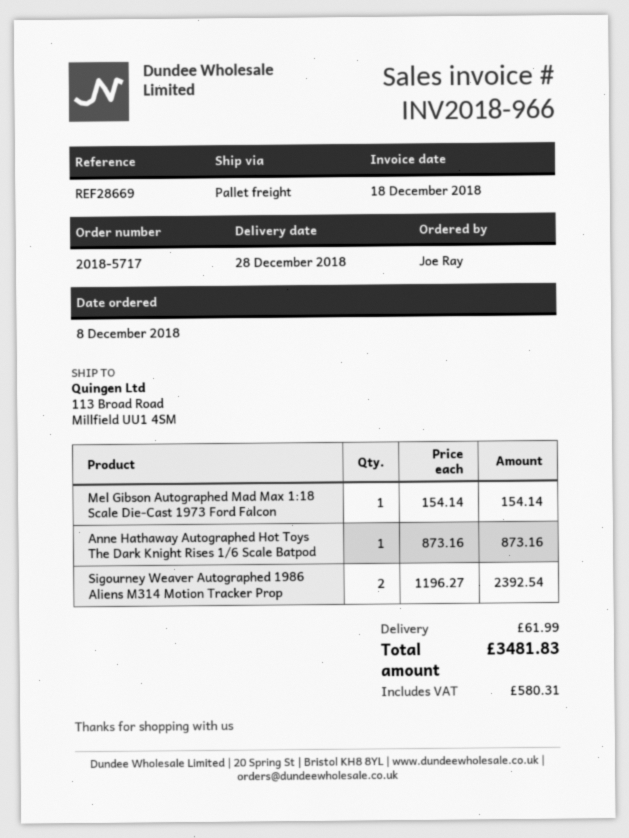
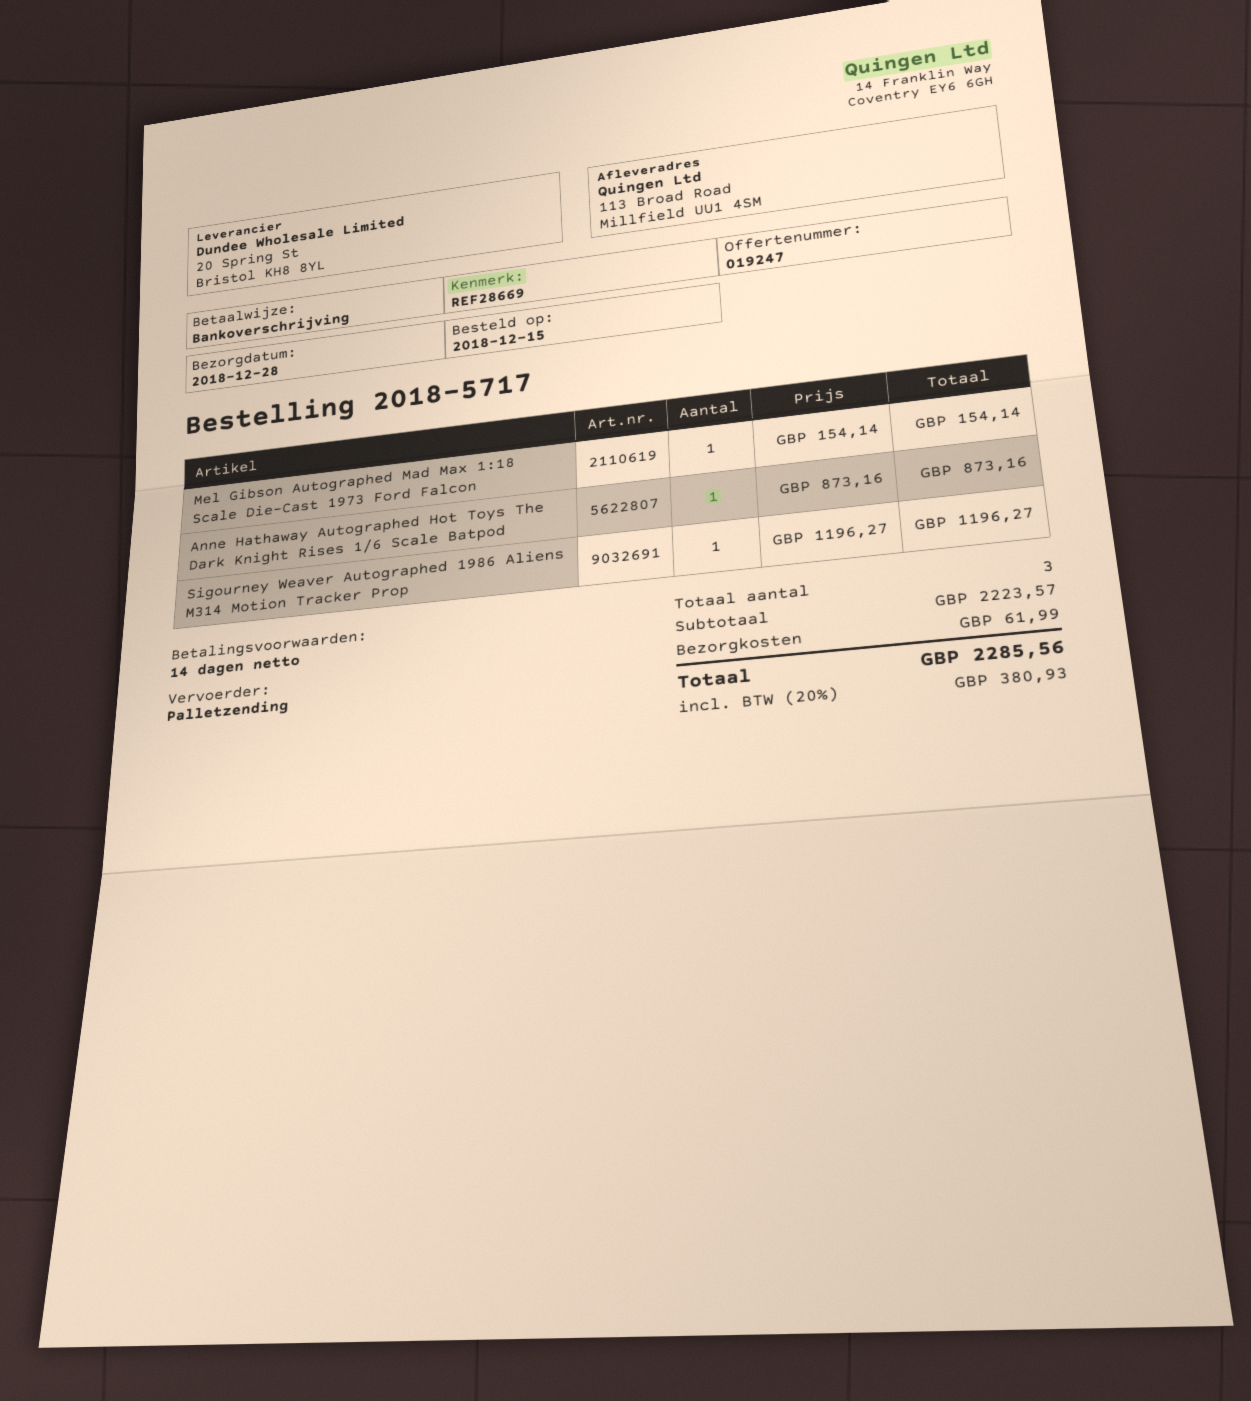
order date: 2018-12-08 -> 2018-12-15
Sigourney Weaver Autographed 1986 Aliens M314 Motion Tracker Prop: 2 x 1196.27 = 2392.54 -> 1 x 1196.27 = 1196.27
tax: 580.31 -> 380.93
total: 3481.83 -> 2285.56

